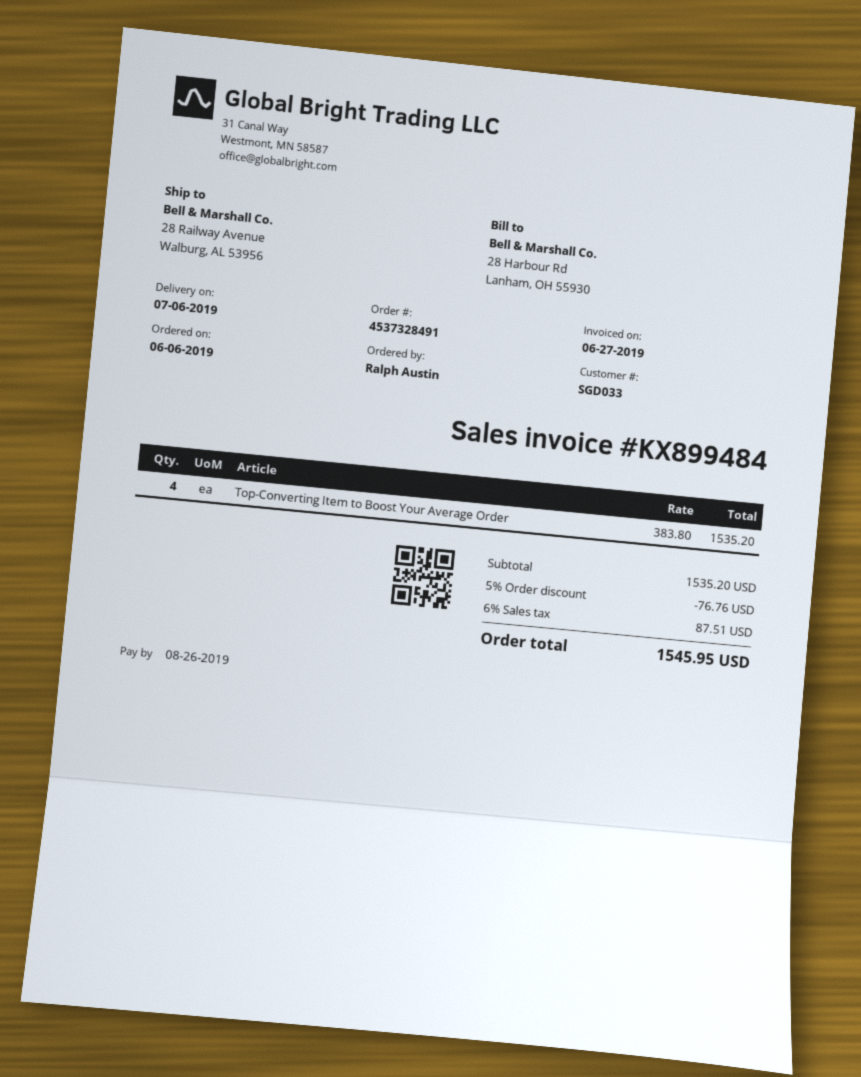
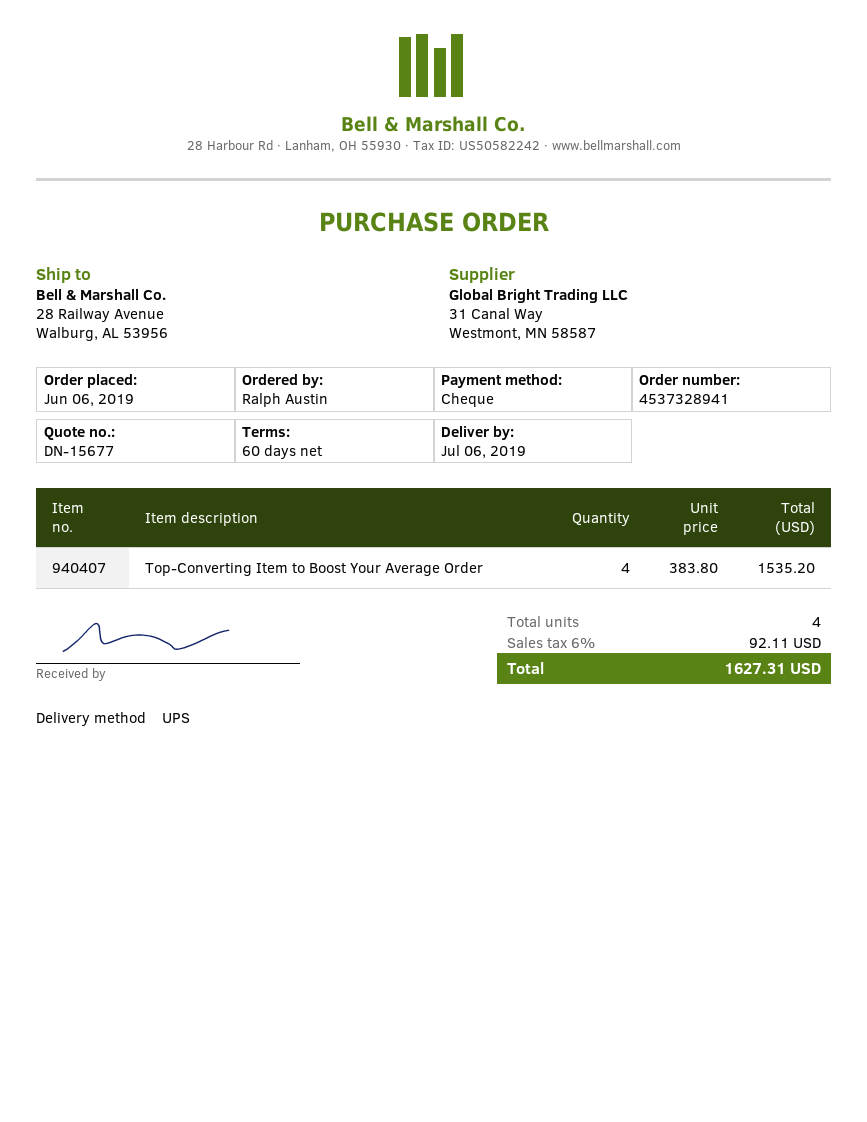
order number: 4537328491 -> 4537328941
discount: 5% = 76.76 -> none
tax: 6% = 87.51 -> 6% = 92.11
total: 1545.95 -> 1627.31

